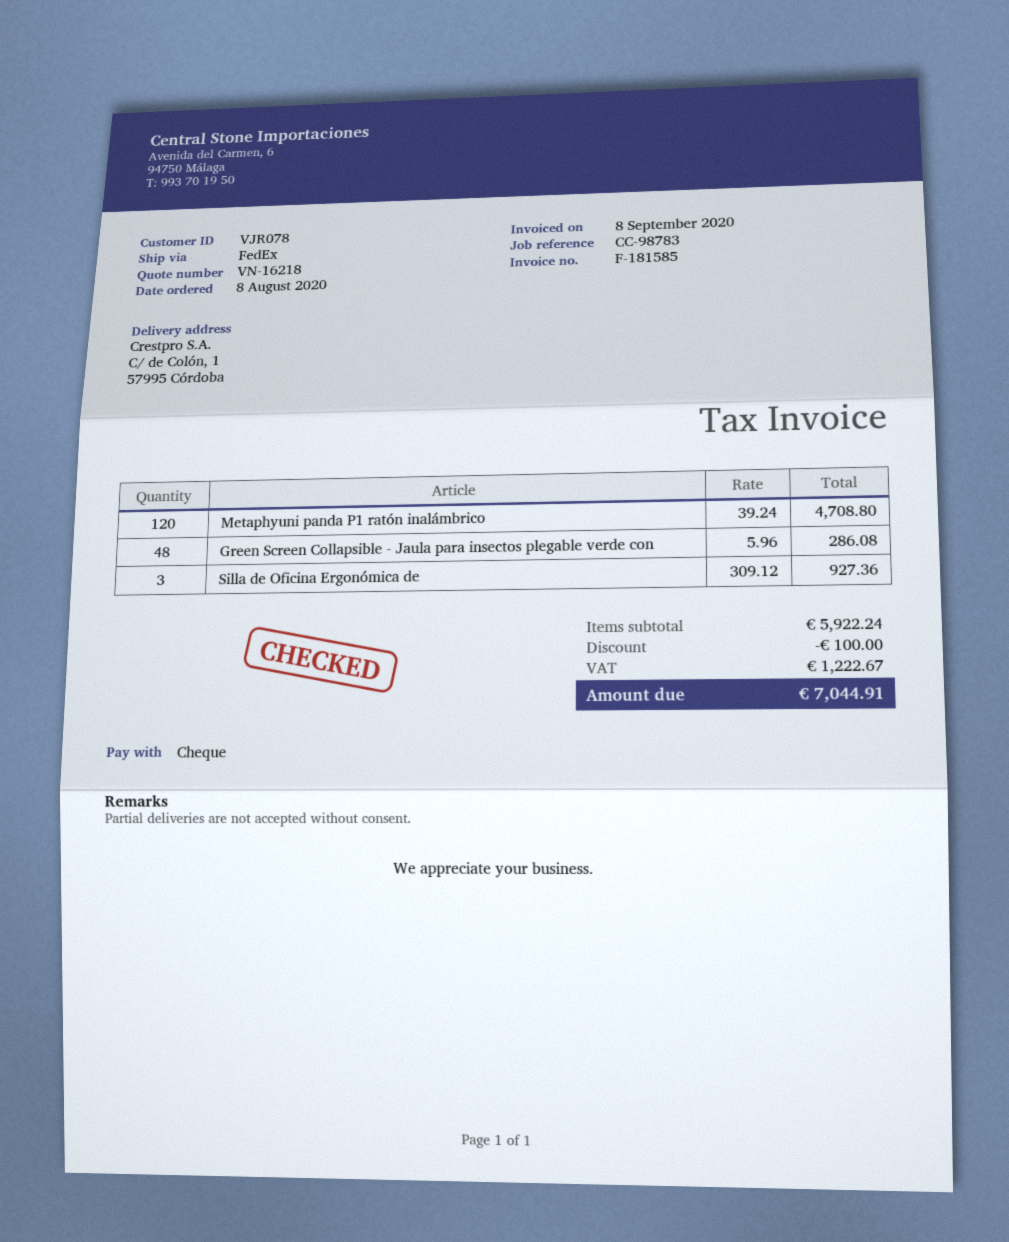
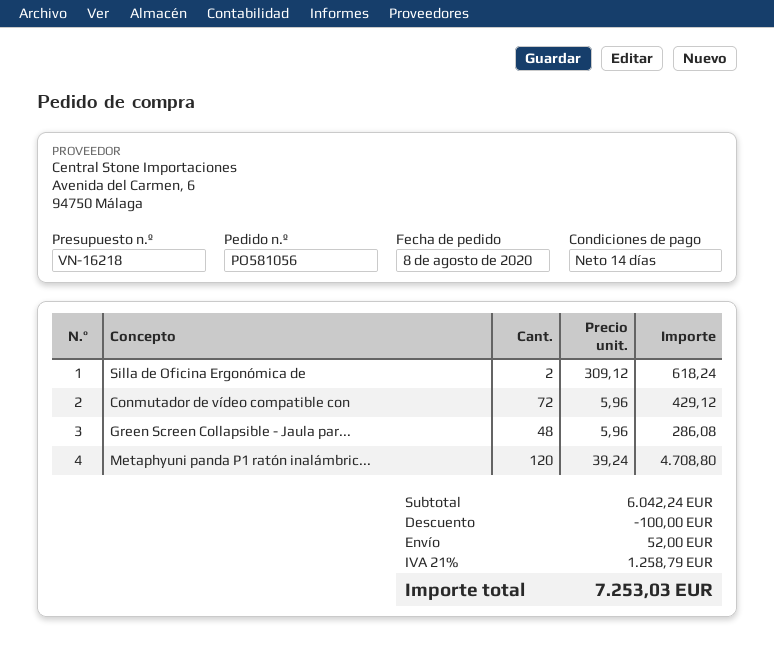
Silla de Oficina Ergonómica de: 3 x 309.12 = 927.36 -> 2 x 309.12 = 618.24
Conmutador de vídeo compatible con: none -> 72 x 5.96 = 429.12
subtotal: 5922.24 -> 6042.24
shipping: none -> 52.00
tax: 1222.67 -> 1258.79
total: 7044.91 -> 7253.03

